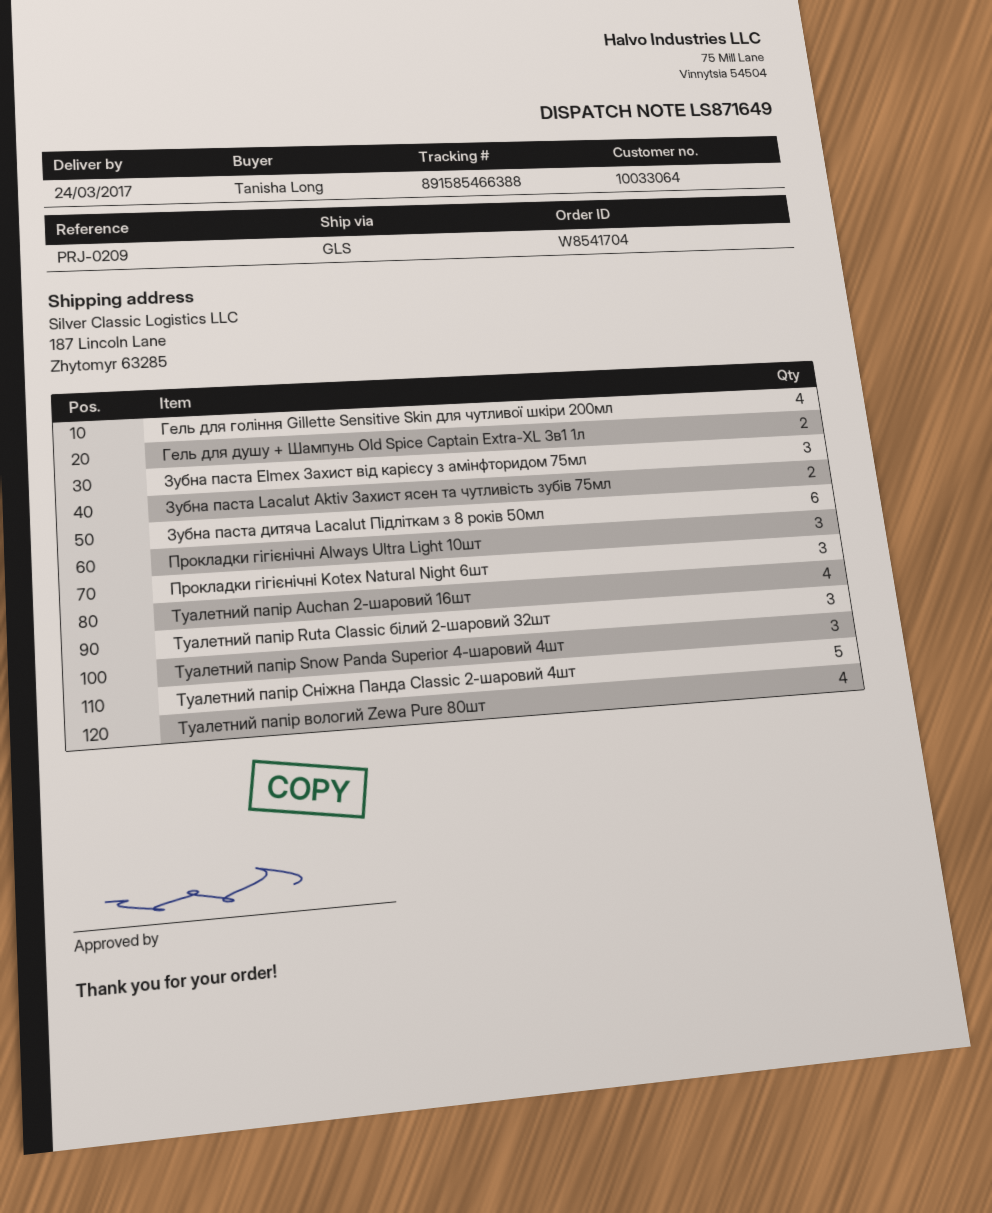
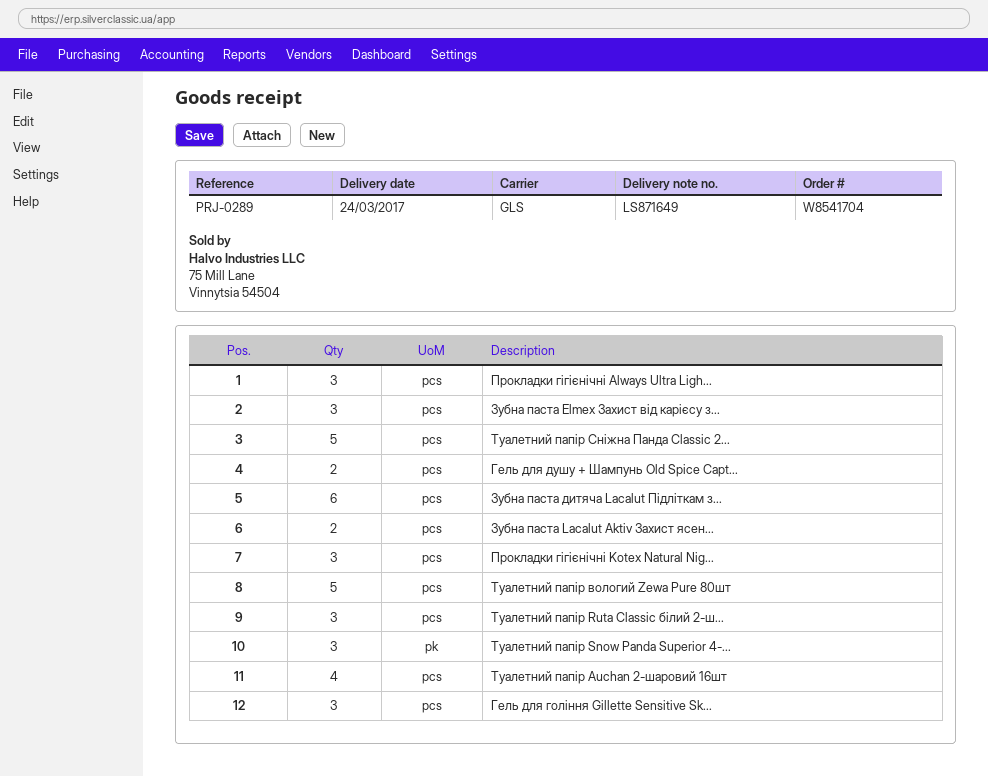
reference: PRJ-0209 -> PRJ-0289
Гель для гоління Gillette Sensitive Skin для чутливої шкіри 200мл: 4 -> 3
Туалетний папір вологий Zewa Pure 80шт: 4 -> 5

